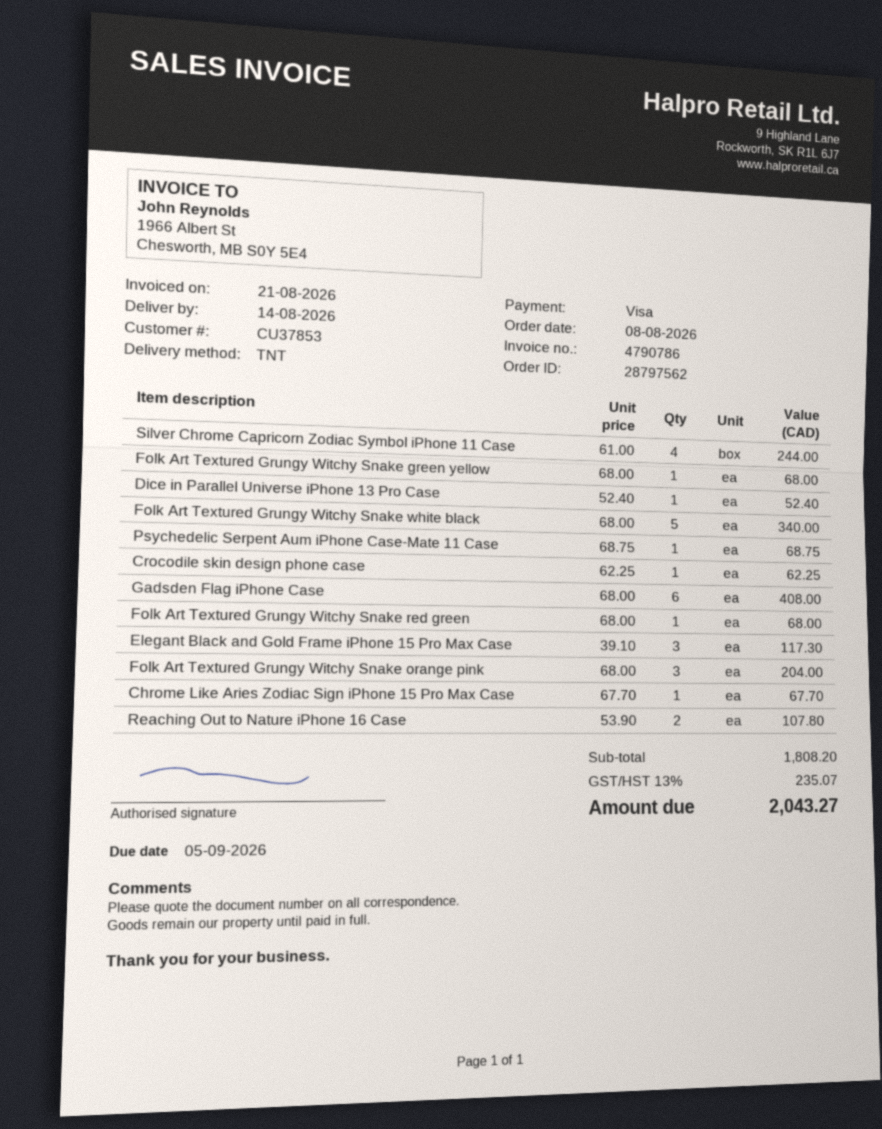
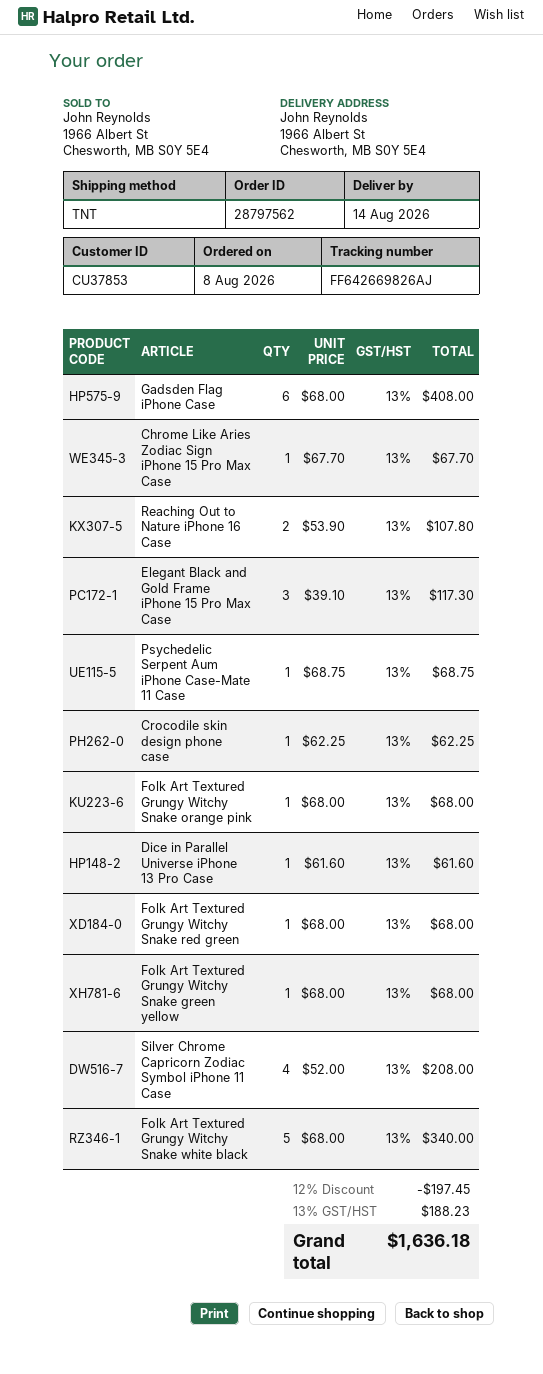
Silver Chrome Capricorn Zodiac Symbol iPhone 11 Case: 4 x 61.00 = 244.00 -> 4 x 52.00 = 208.00
Dice in Parallel Universe iPhone 13 Pro Case: 1 x 52.40 = 52.40 -> 1 x 61.60 = 61.60
Folk Art Textured Grungy Witchy Snake orange pink: 3 x 68.00 = 204.00 -> 1 x 68.00 = 68.00
discount: none -> 12% = 197.45
tax: 13% = 235.07 -> 13% = 188.23
total: 2043.27 -> 1636.18

